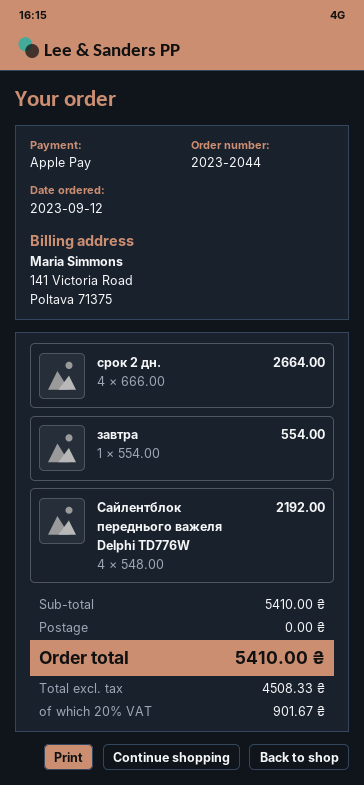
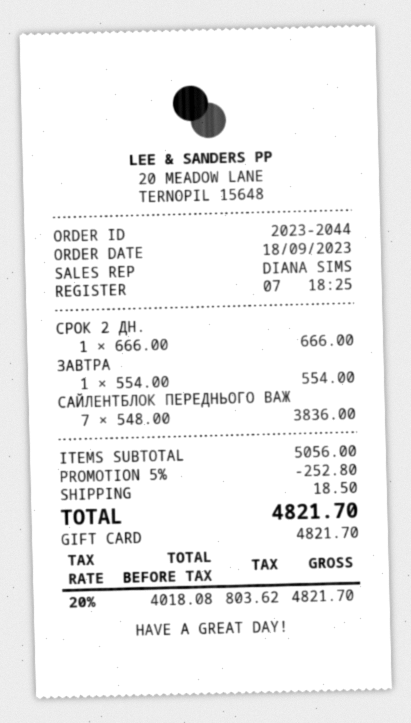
order date: 2023-09-12 -> 2023-09-18
payment method: Apple Pay -> gift card
срок 2 дн.: 4 x 666.00 = 2664.00 -> 1 x 666.00 = 666.00
Сайлентблок переднього важеля Delphi TD776W: 4 x 548.00 = 2192.00 -> 7 x 548.00 = 3836.00
subtotal: 5410.00 -> 5056.00
discount: none -> 5% = 252.80
shipping: 0.00 -> 18.50
net: 4508.33 -> 4018.08
tax: 20% = 901.67 -> 20% = 803.62
total: 5410.00 -> 4821.70

